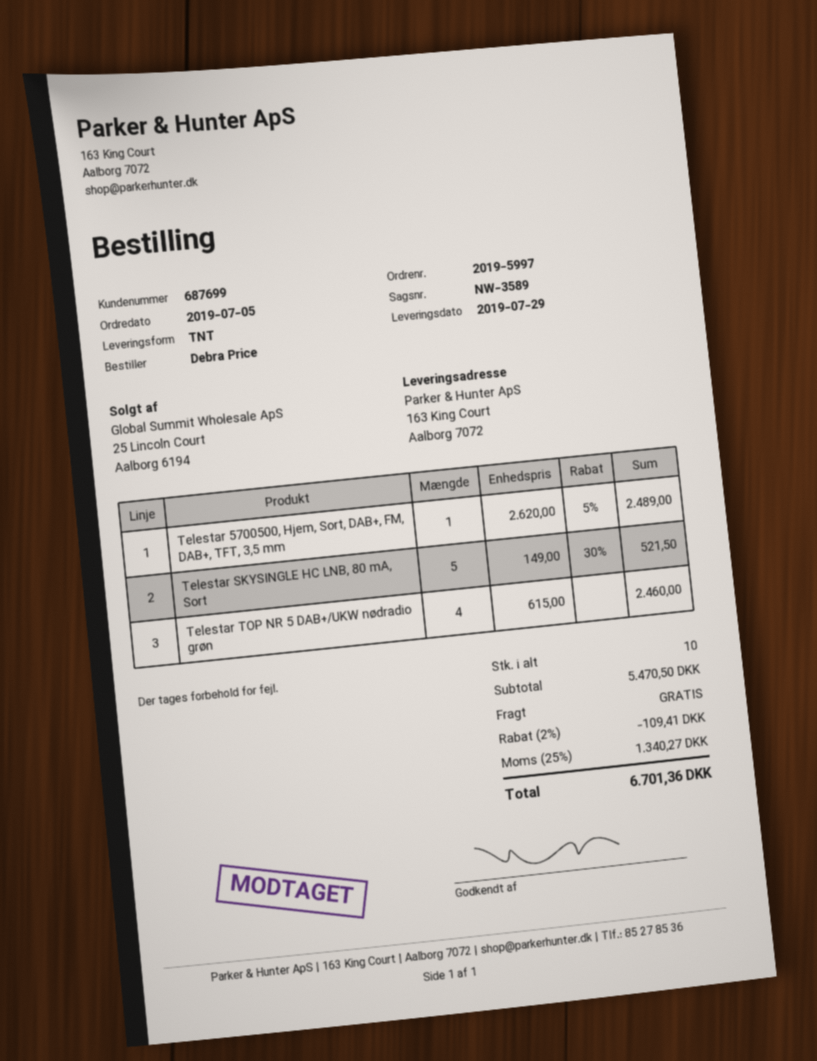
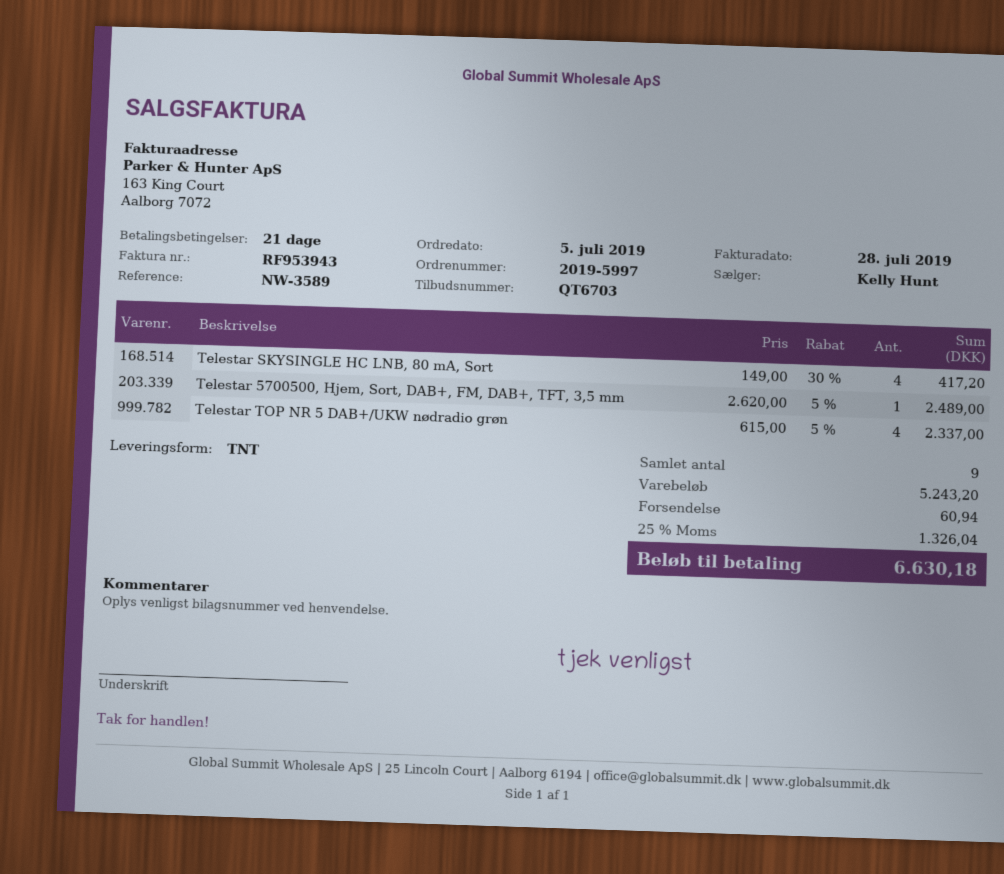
Telestar SKYSINGLE HC LNB, 80 mA, Sort: 5 x 149.00 - 30% = 521.50 -> 4 x 149.00 - 30% = 417.20
Telestar TOP NR 5 DAB+/UKW nødradio grøn: 4 x 615.00 = 2460.00 -> 4 x 615.00 - 5% = 2337.00
total quantity: 10 -> 9
subtotal: 5470.50 -> 5243.20
discount: 2% = 109.41 -> none
shipping: 0.00 -> 60.94
tax: 25% = 1340.27 -> 25% = 1326.04
total: 6701.36 -> 6630.18

